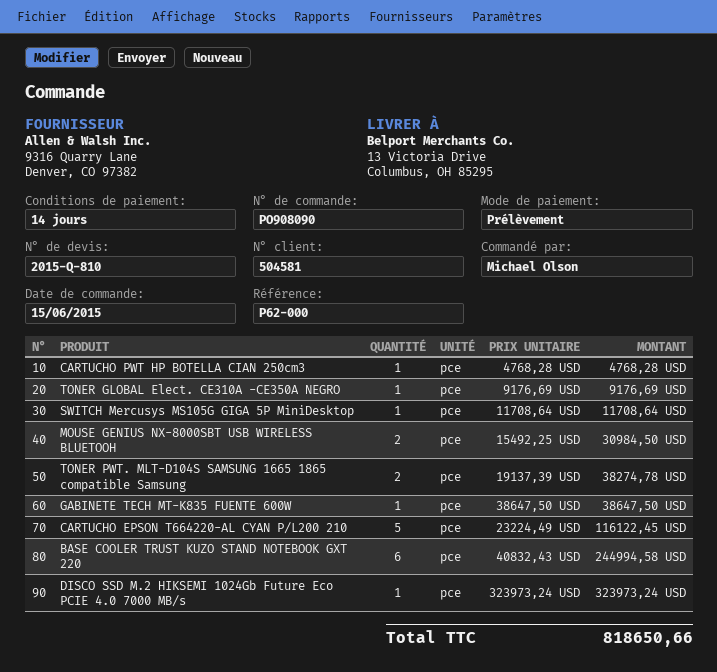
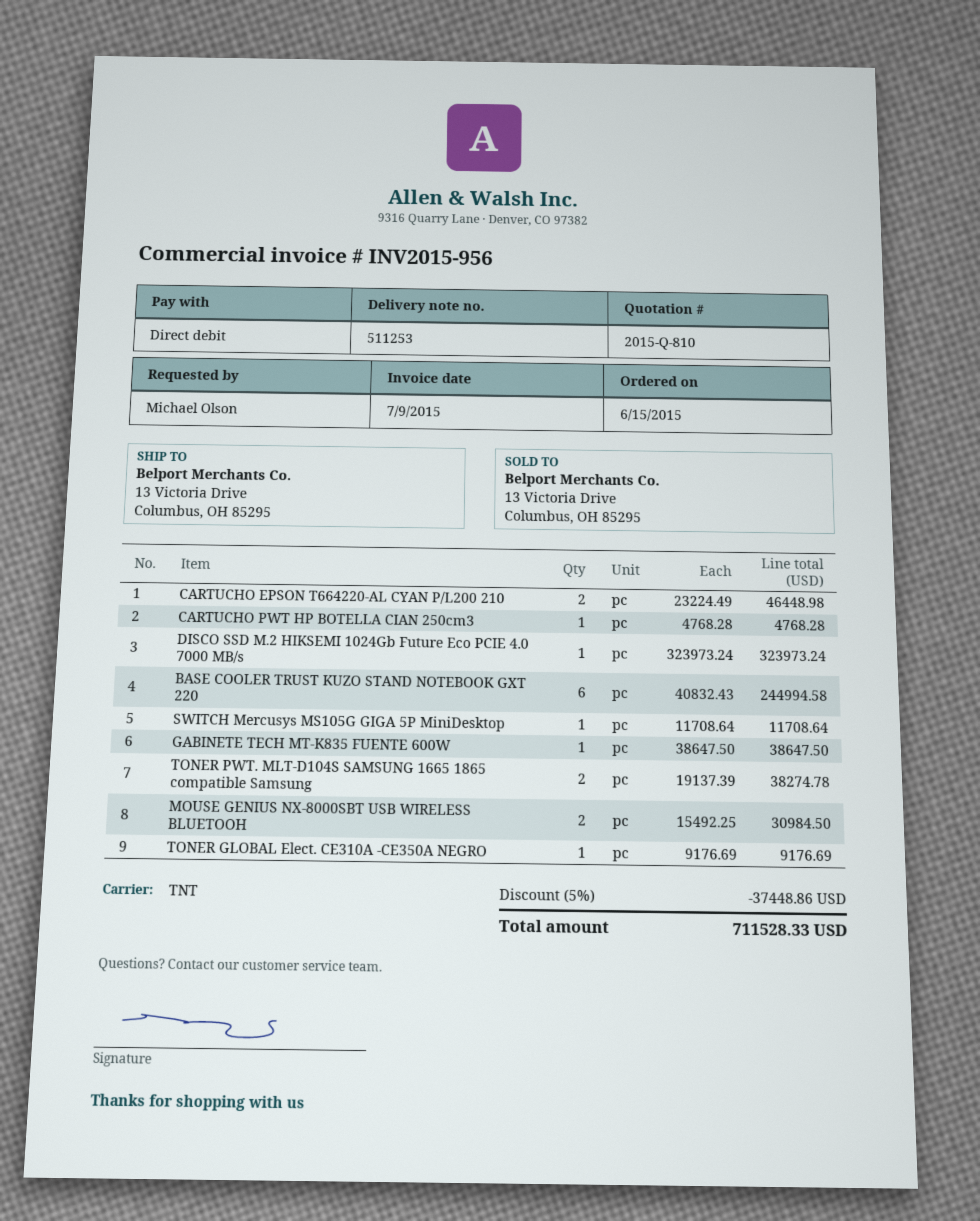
CARTUCHO EPSON T664220-AL CYAN P/L200 210: 5 x 23224.49 = 116122.45 -> 2 x 23224.49 = 46448.98
discount: none -> 5% = 37448.86
total: 818650.66 -> 711528.33

